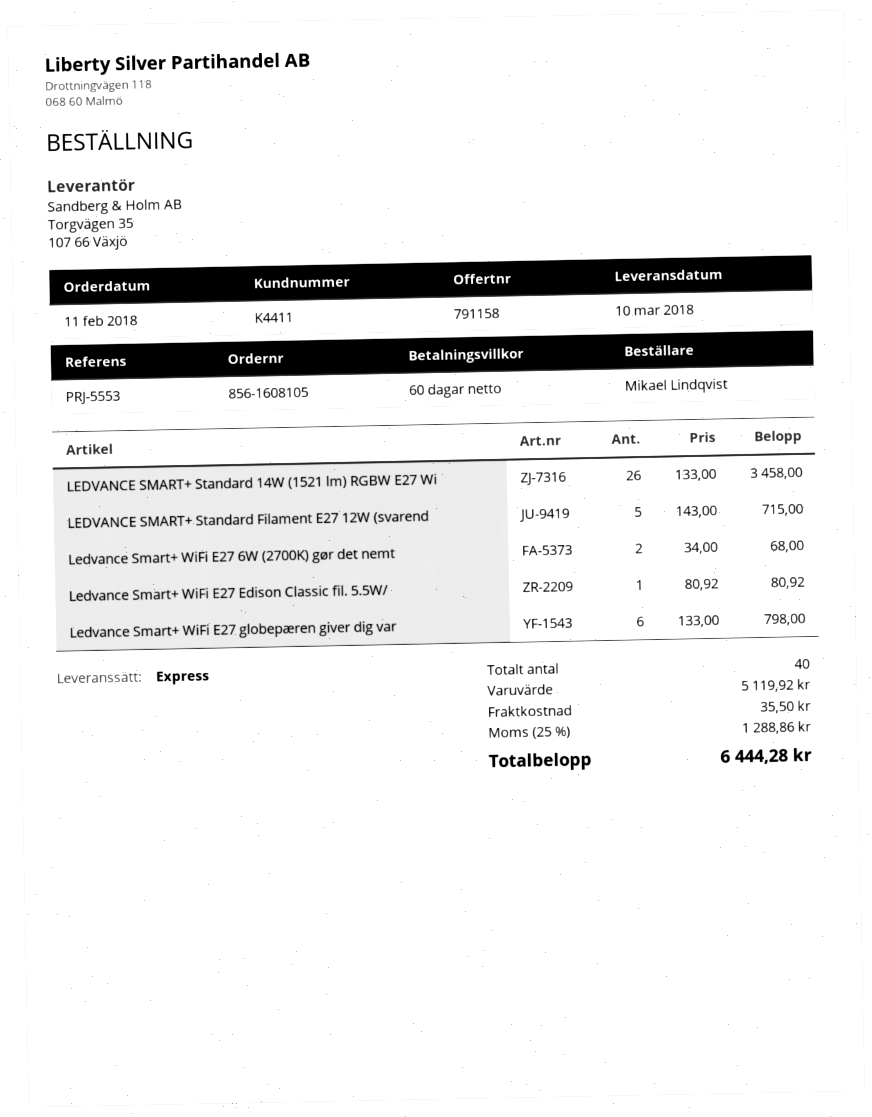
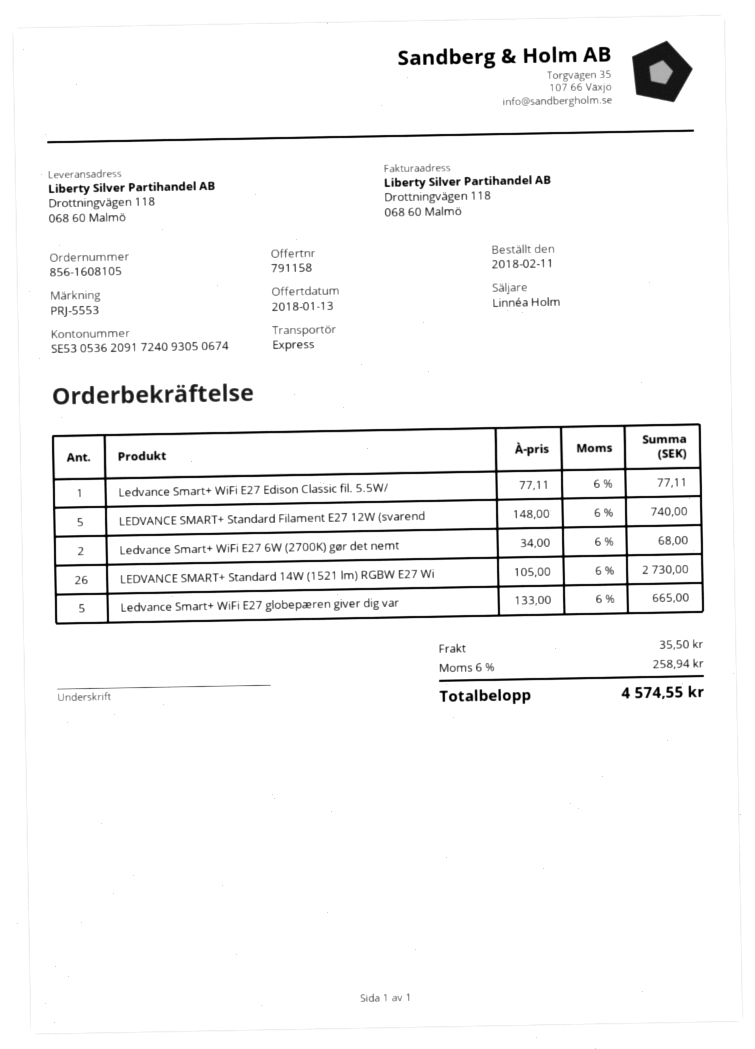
LEDVANCE SMART+ Standard 14W (1521 lm) RGBW E27 Wi: 26 x 133.00 = 3458.00 -> 26 x 105.00 = 2730.00
LEDVANCE SMART+ Standard Filament E27 12W (svarend: 5 x 143.00 = 715.00 -> 5 x 148.00 = 740.00
Ledvance Smart+ WiFi E27 Edison Classic fil. 5.5W/: 1 x 80.92 = 80.92 -> 1 x 77.11 = 77.11
Ledvance Smart+ WiFi E27 globepæren giver dig var: 6 x 133.00 = 798.00 -> 5 x 133.00 = 665.00
tax: 25% = 1288.86 -> 6% = 258.94
total: 6444.28 -> 4574.55

